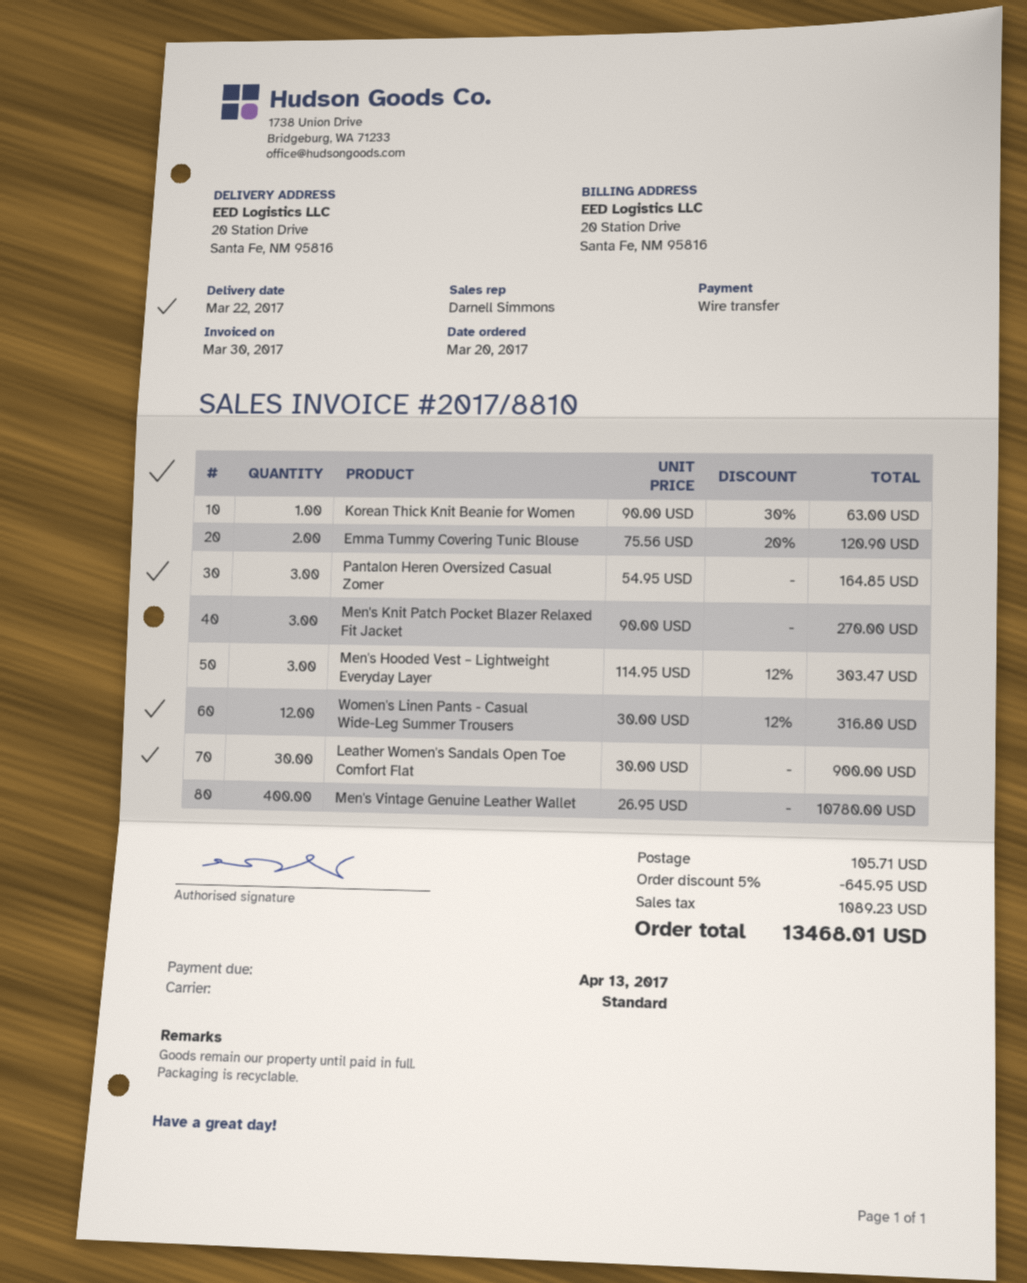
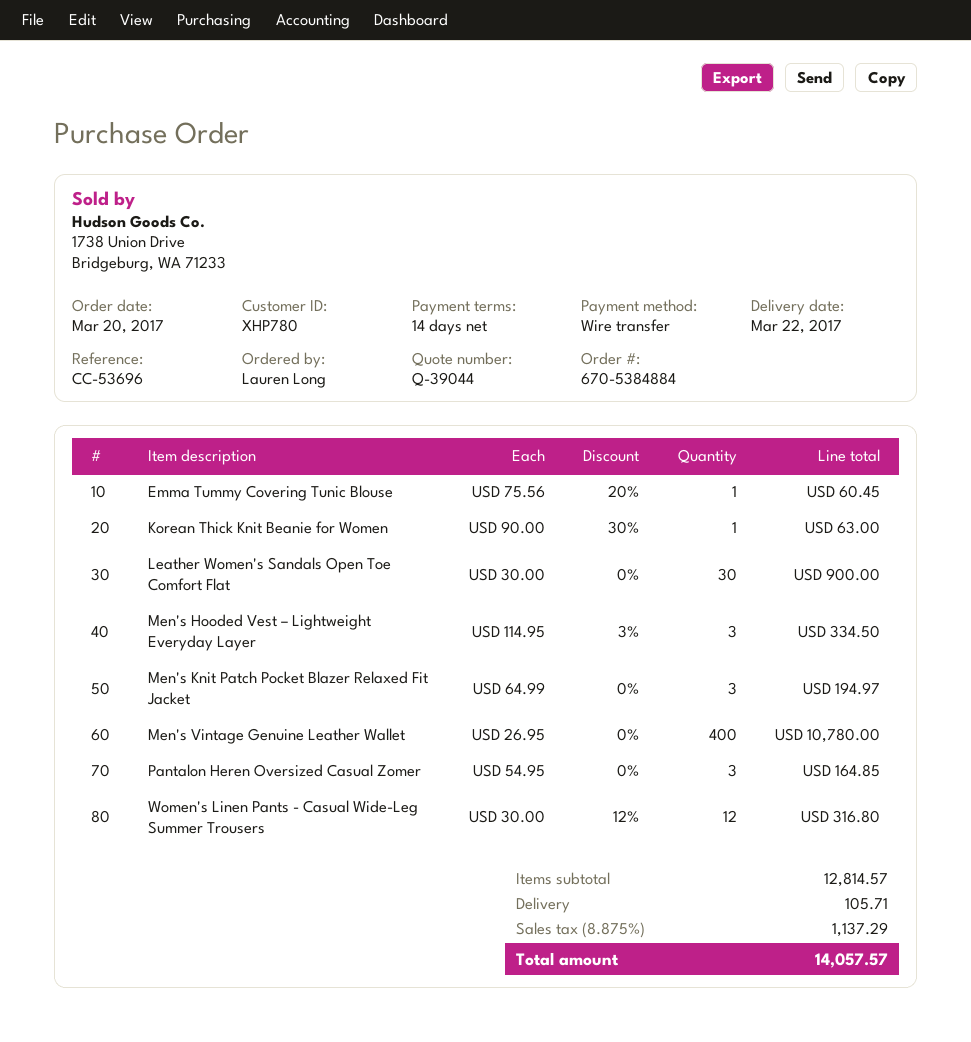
Emma Tummy Covering Tunic Blouse: 2 x 75.56 - 20% = 120.90 -> 1 x 75.56 - 20% = 60.45
Men's Knit Patch Pocket Blazer Relaxed Fit Jacket: 3 x 90.00 = 270.00 -> 3 x 64.99 = 194.97
Men's Hooded Vest – Lightweight Everyday Layer: 3 x 114.95 - 12% = 303.47 -> 3 x 114.95 - 3% = 334.50
discount: 5% = 645.95 -> none
tax: 1089.23 -> 1137.29
total: 13468.01 -> 14057.57

